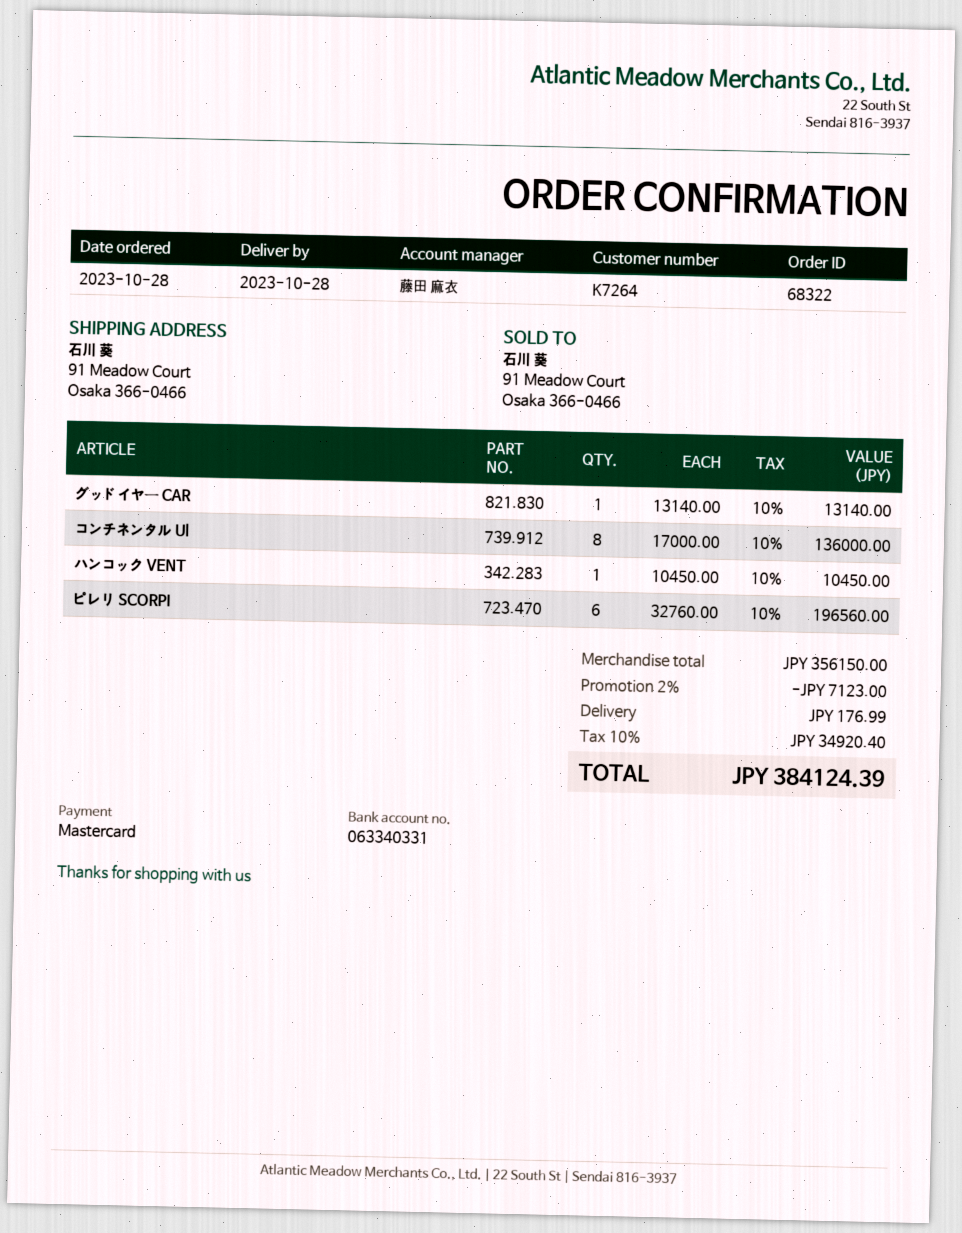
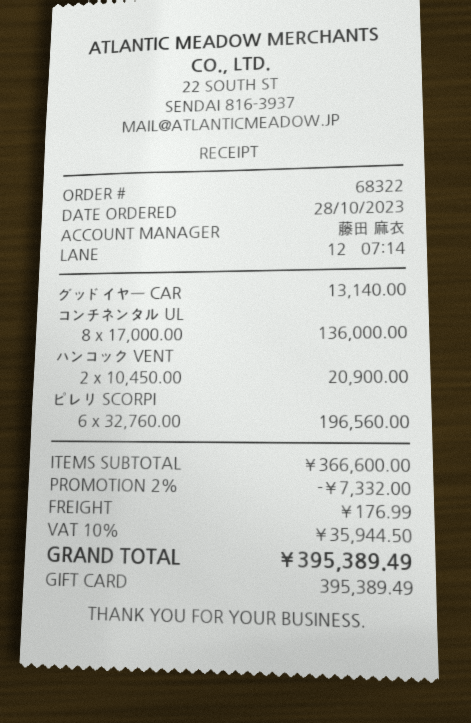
payment method: Mastercard -> gift card
ハンコック VENT: 1 x 10450.00 = 10450.00 -> 2 x 10450.00 = 20900.00
subtotal: 356150.00 -> 366600.00
discount: 2% = 7123.00 -> 2% = 7332.00
tax: 10% = 34920.40 -> 10% = 35944.50
total: 384124.39 -> 395389.49

